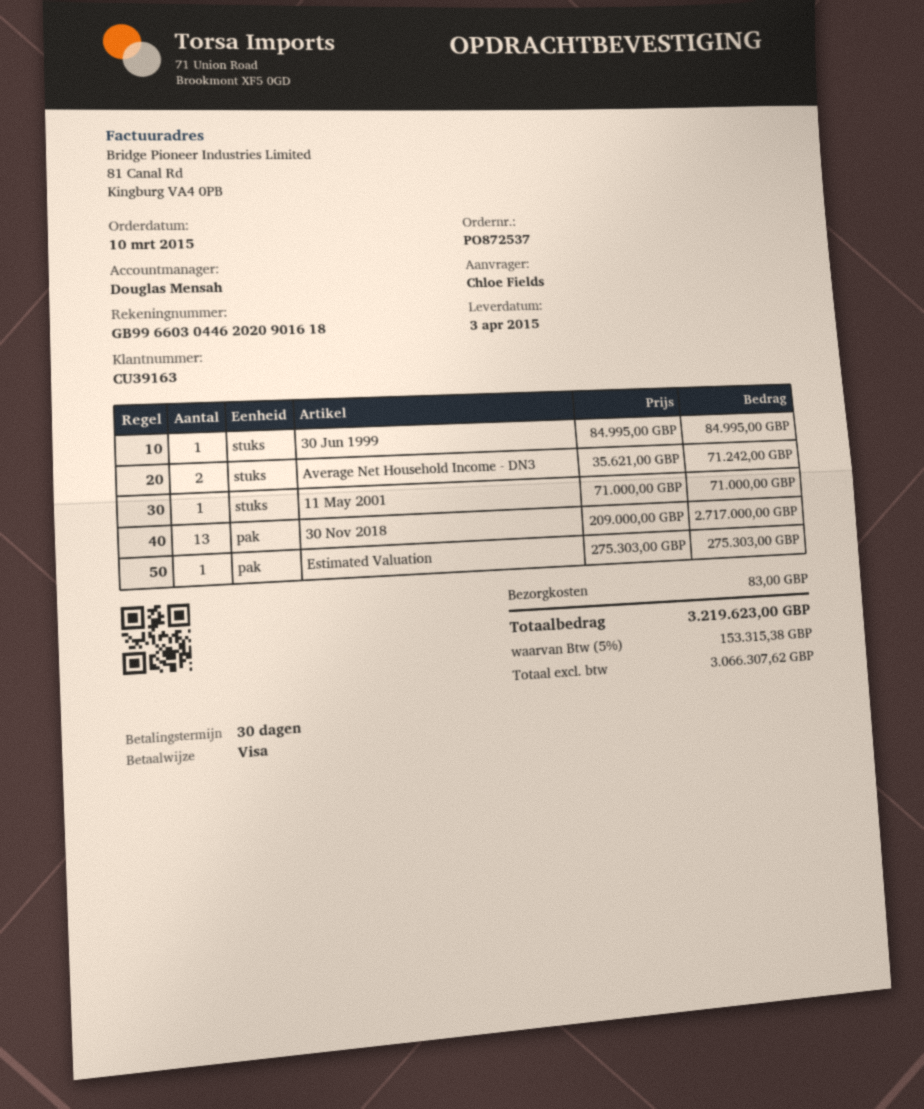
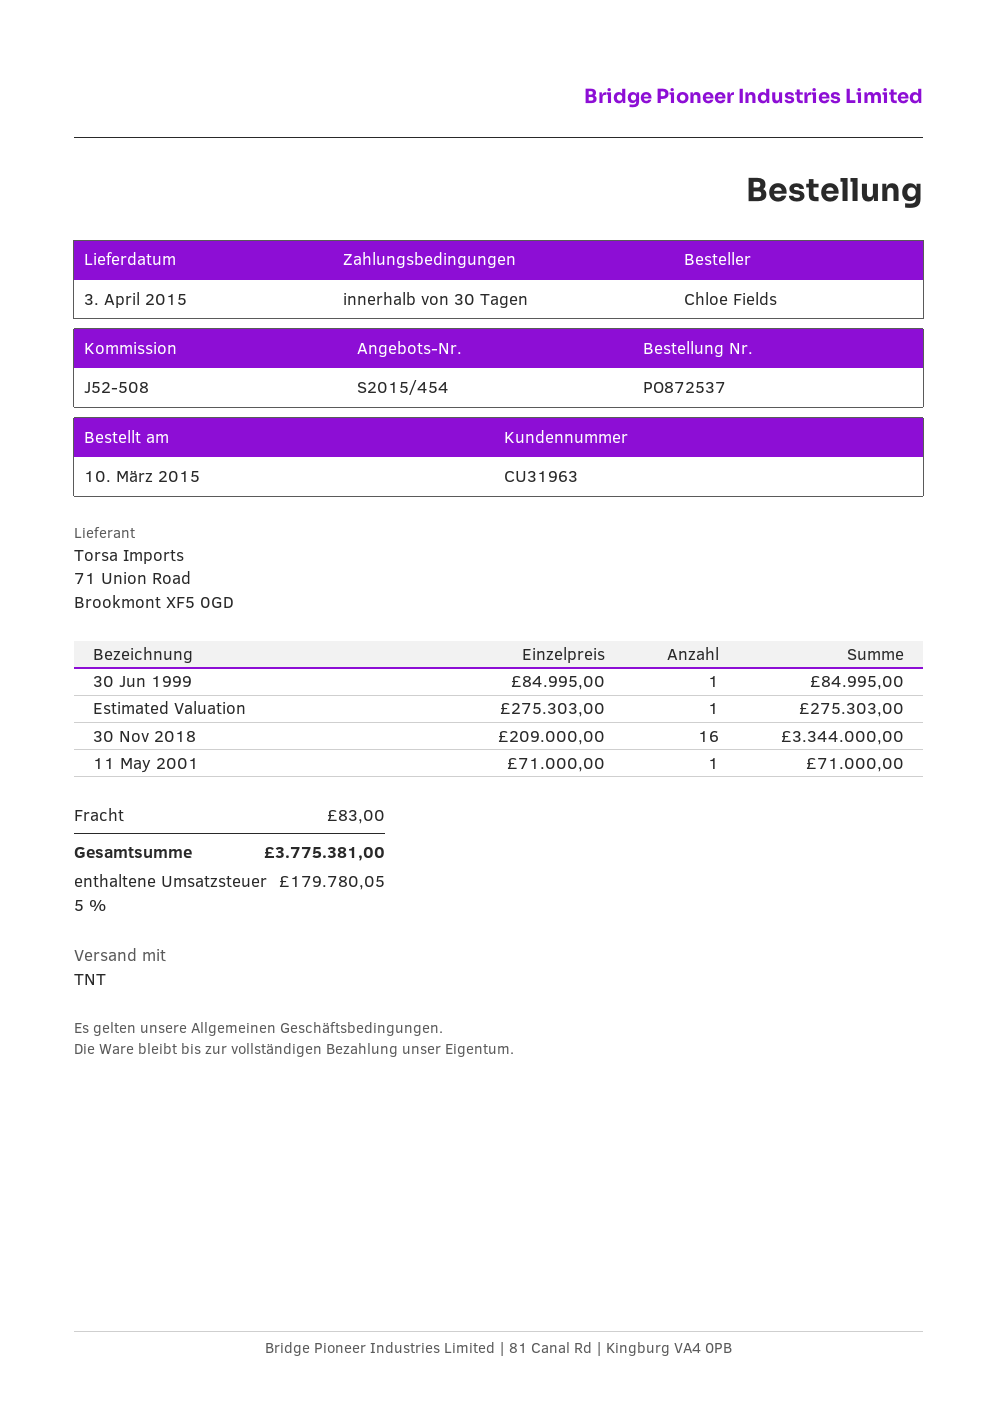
customer number: CU39163 -> CU31963
Average Net Household Income - DN3: 2 x 35621.00 = 71242.00 -> none
30 Nov 2018: 13 x 209000.00 = 2717000.00 -> 16 x 209000.00 = 3344000.00
tax: 5% = 153315.38 -> 5% = 179780.05
total: 3219623.00 -> 3775381.00

